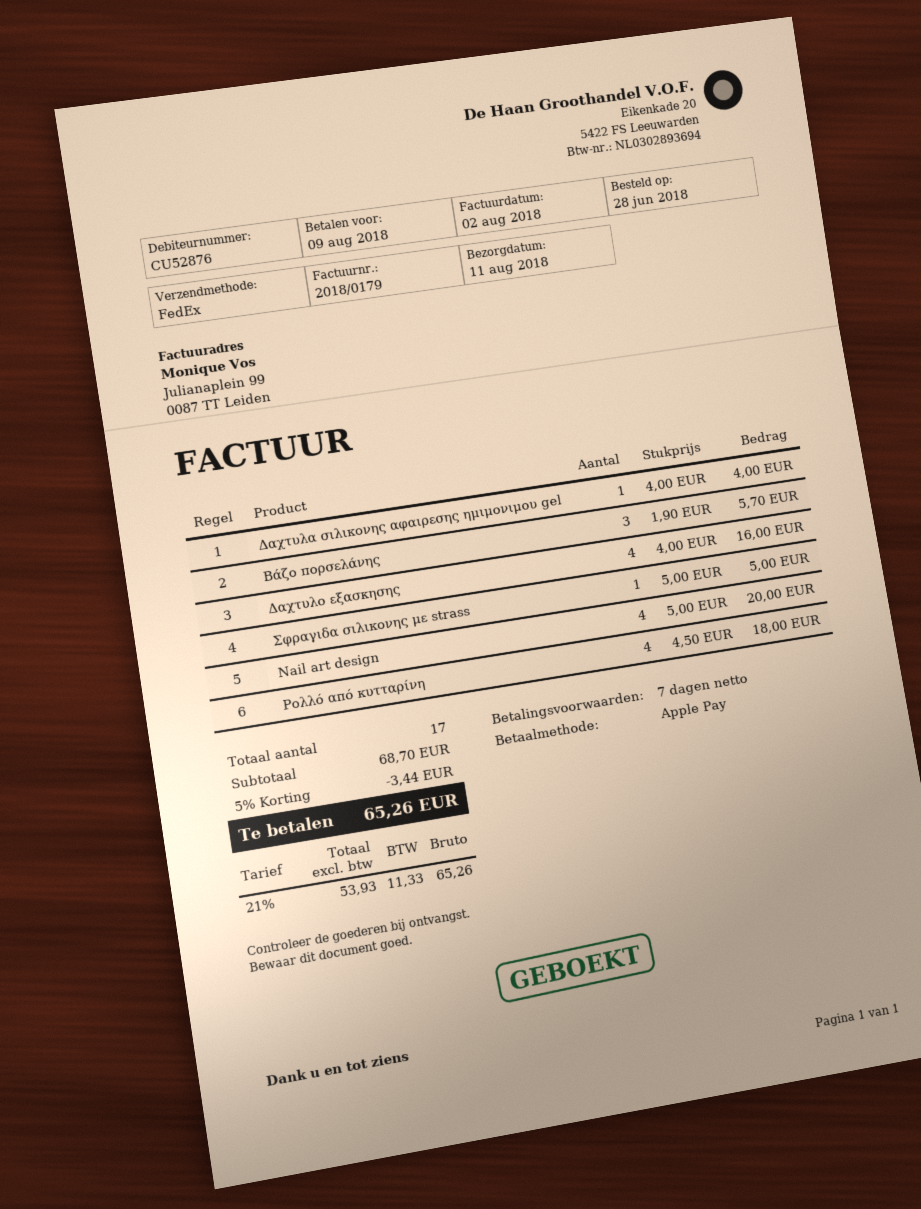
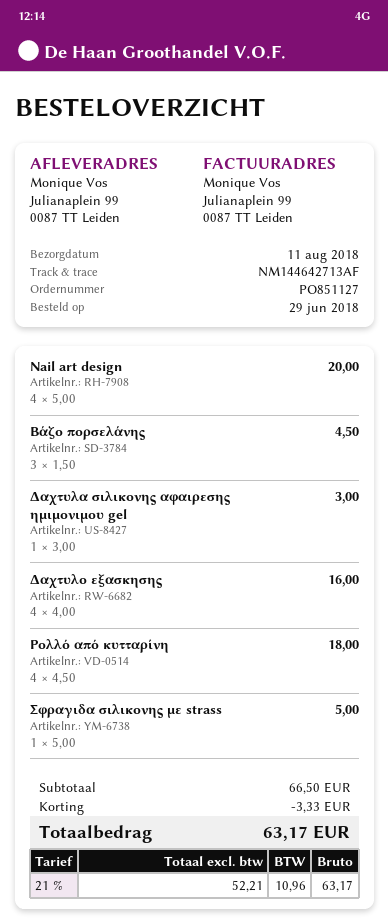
order date: 2018-06-28 -> 2018-06-29
Δαχτυλα σιλικονης αφαιρεσης ημιμονιμου gel: 1 x 4.00 = 4.00 -> 1 x 3.00 = 3.00
Βάζο πορσελάνης: 3 x 1.90 = 5.70 -> 3 x 1.50 = 4.50
subtotal: 68.70 -> 66.50
discount: 3.44 -> 3.33
net: 53.93 -> 52.21
tax: 21% = 11.33 -> 21% = 10.96
total: 65.26 -> 63.17

